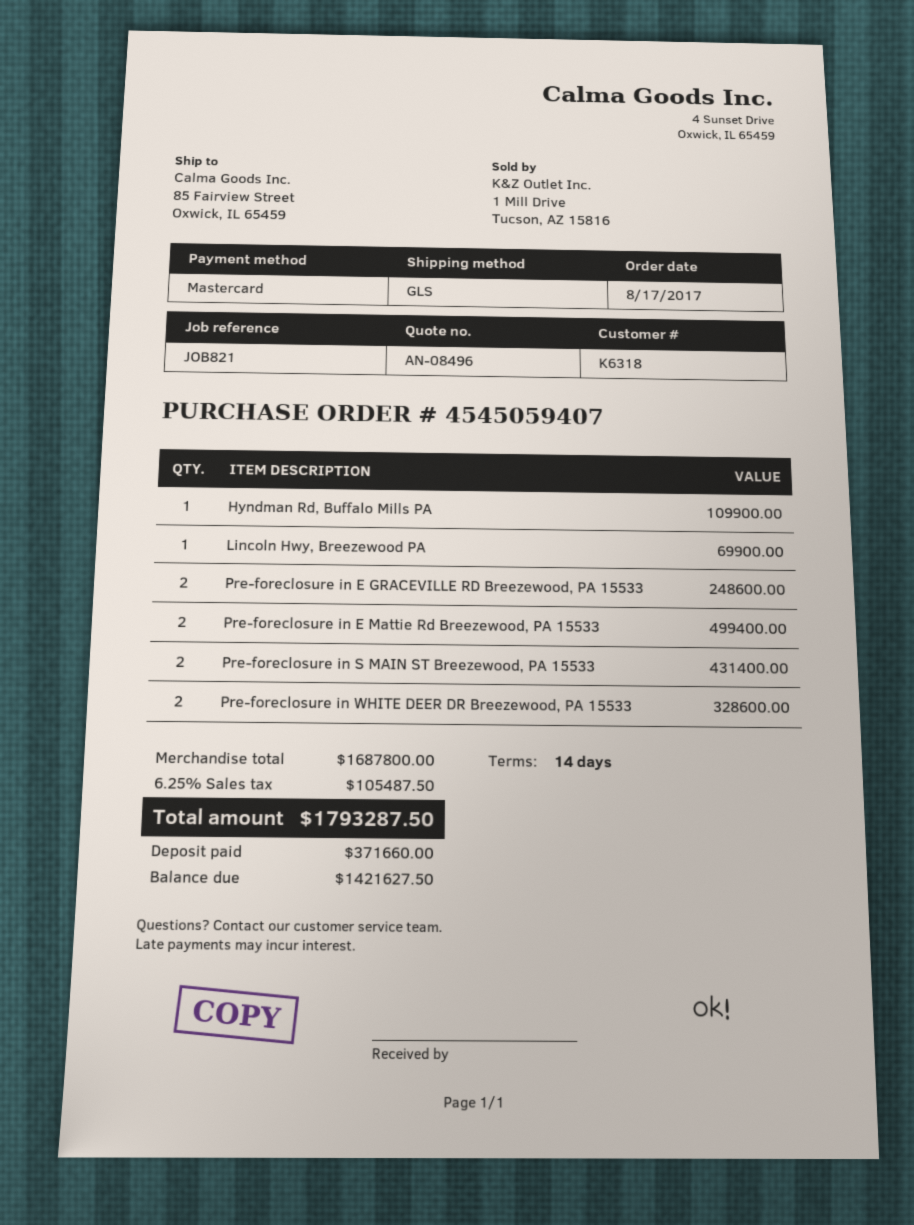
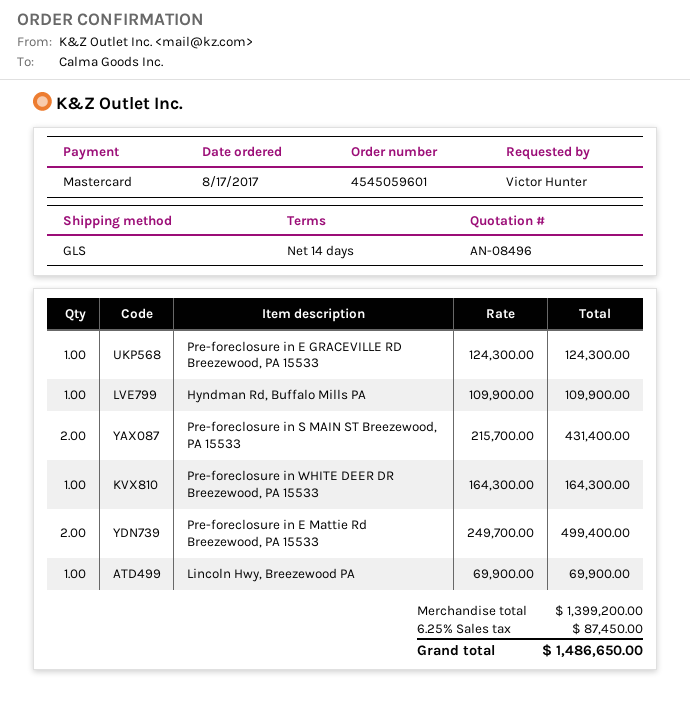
order number: 4545059407 -> 4545059601
Pre-foreclosure in E GRACEVILLE RD Breezewood, PA 15533: 2 for 248600.00 -> 1 for 124300.00
Pre-foreclosure in WHITE DEER DR Breezewood, PA 15533: 2 for 328600.00 -> 1 for 164300.00
subtotal: 1687800.00 -> 1399200.00
tax: 6.25% = 105487.50 -> 6.25% = 87450.00
total: 1793287.50 -> 1486650.00

